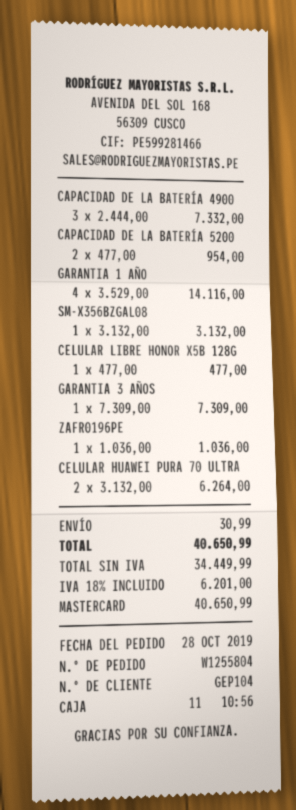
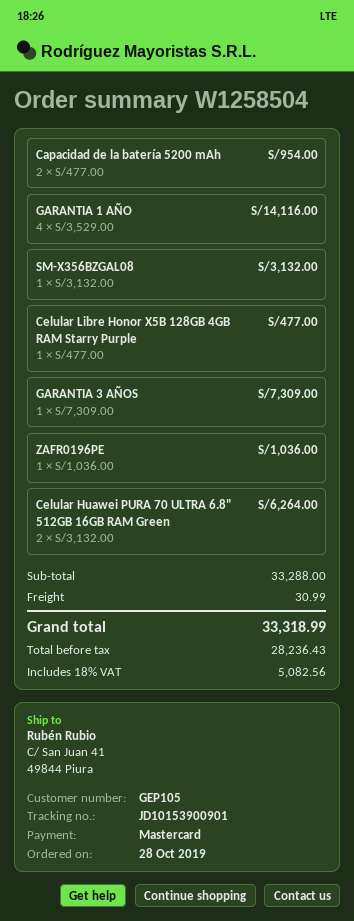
order number: W1255804 -> W1258504
customer number: GEP104 -> GEP105
CAPACIDAD DE LA BATERÍA 4900: 3 x 2444.00 = 7332.00 -> none
net: 34449.99 -> 28236.43
tax: 18% = 6201.00 -> 18% = 5082.56
total: 40650.99 -> 33318.99

